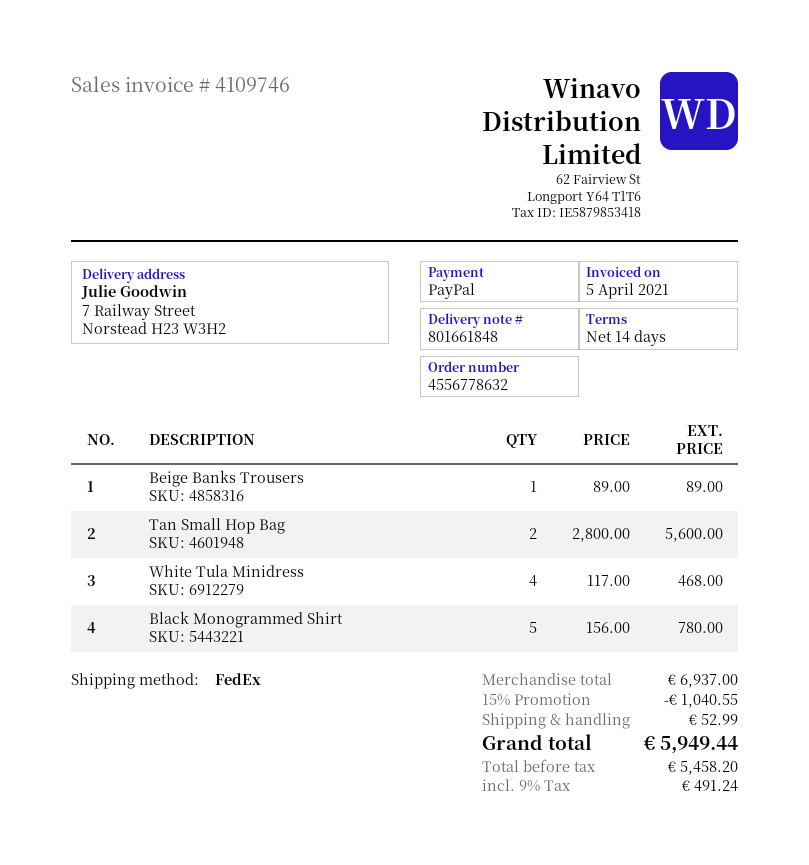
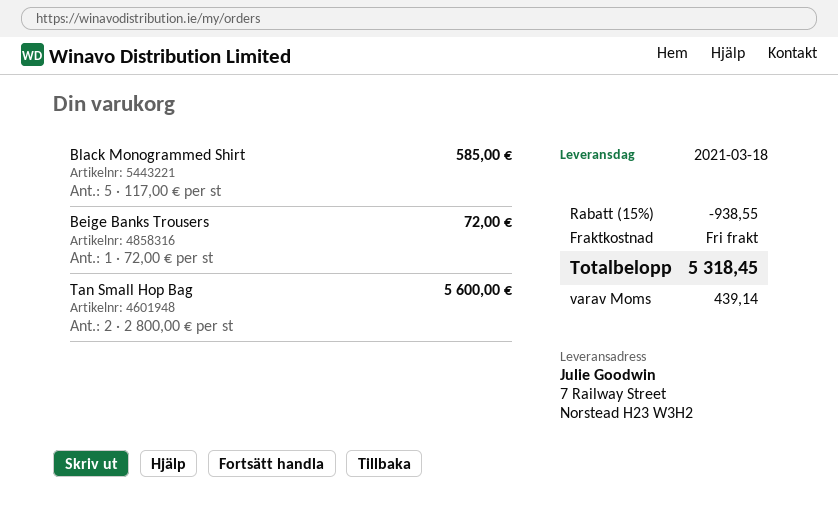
Beige Banks Trousers: 1 x 89.00 = 89.00 -> 1 x 72.00 = 72.00
White Tula Minidress: 4 x 117.00 = 468.00 -> none
Black Monogrammed Shirt: 5 x 156.00 = 780.00 -> 5 x 117.00 = 585.00
discount: 15% = 1040.55 -> 15% = 938.55
shipping: 52.99 -> 0.00
tax: 491.24 -> 439.14
total: 5949.44 -> 5318.45

